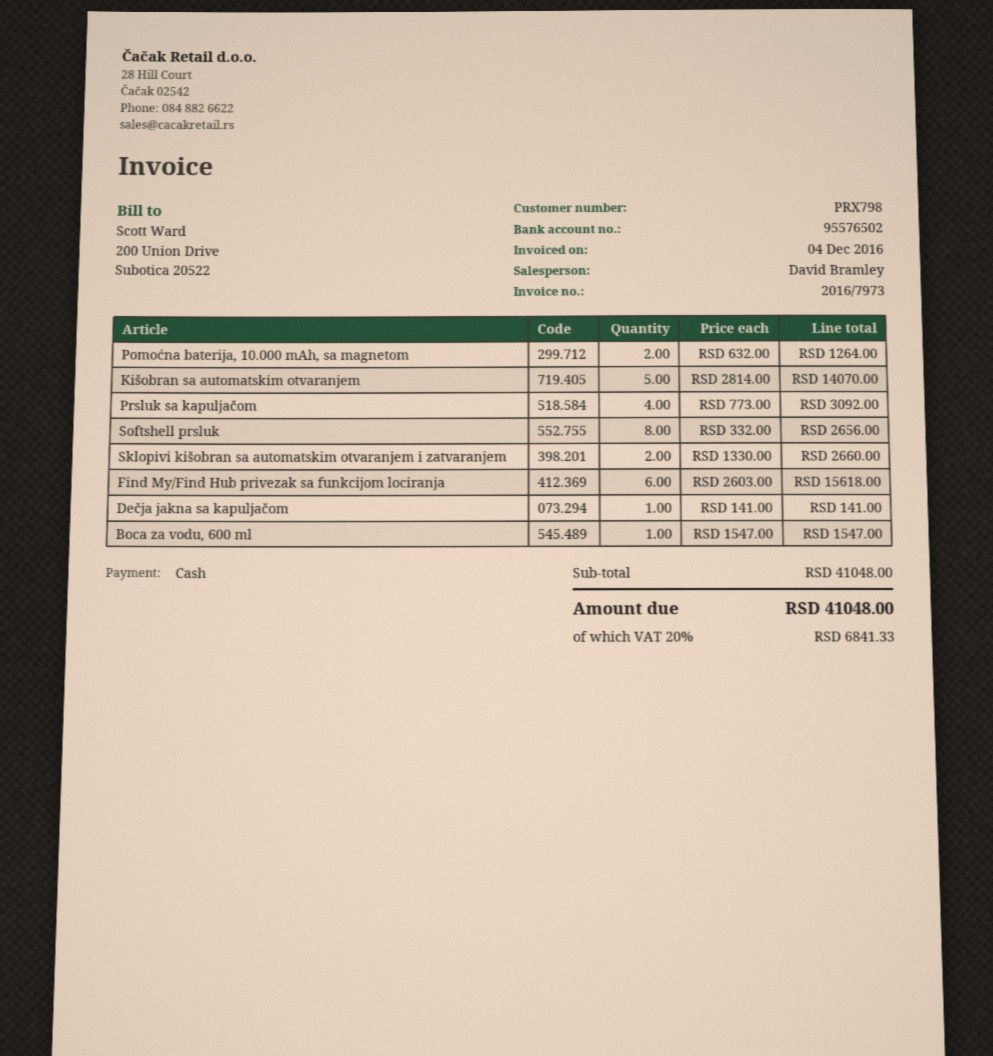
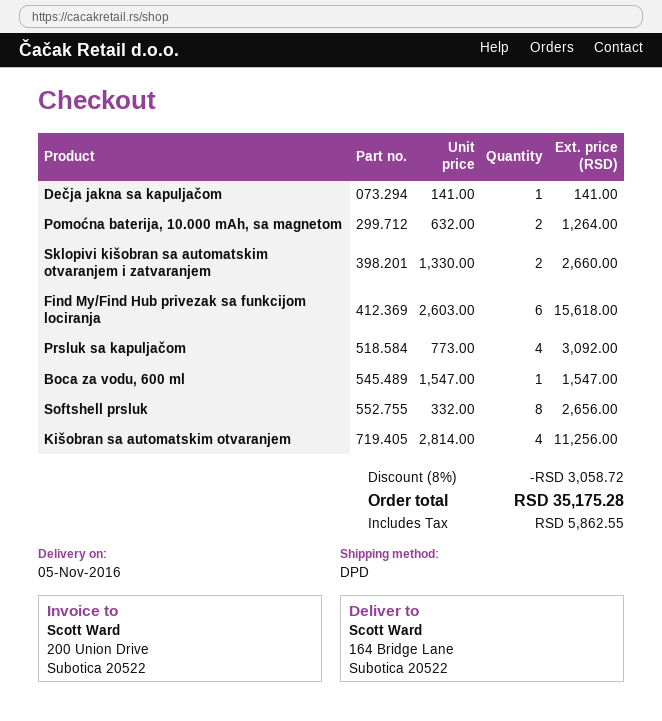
Kišobran sa automatskim otvaranjem: 5 x 2814.00 = 14070.00 -> 4 x 2814.00 = 11256.00
discount: none -> 8% = 3058.72
tax: 6841.33 -> 5862.55
total: 41048.00 -> 35175.28

